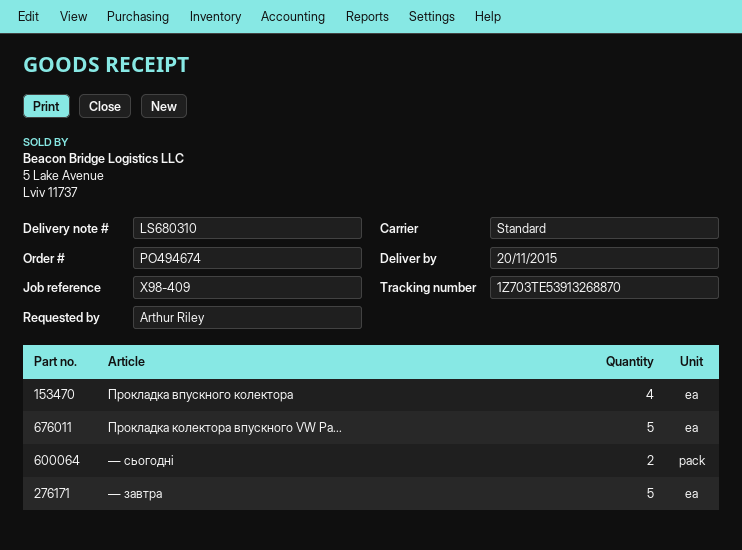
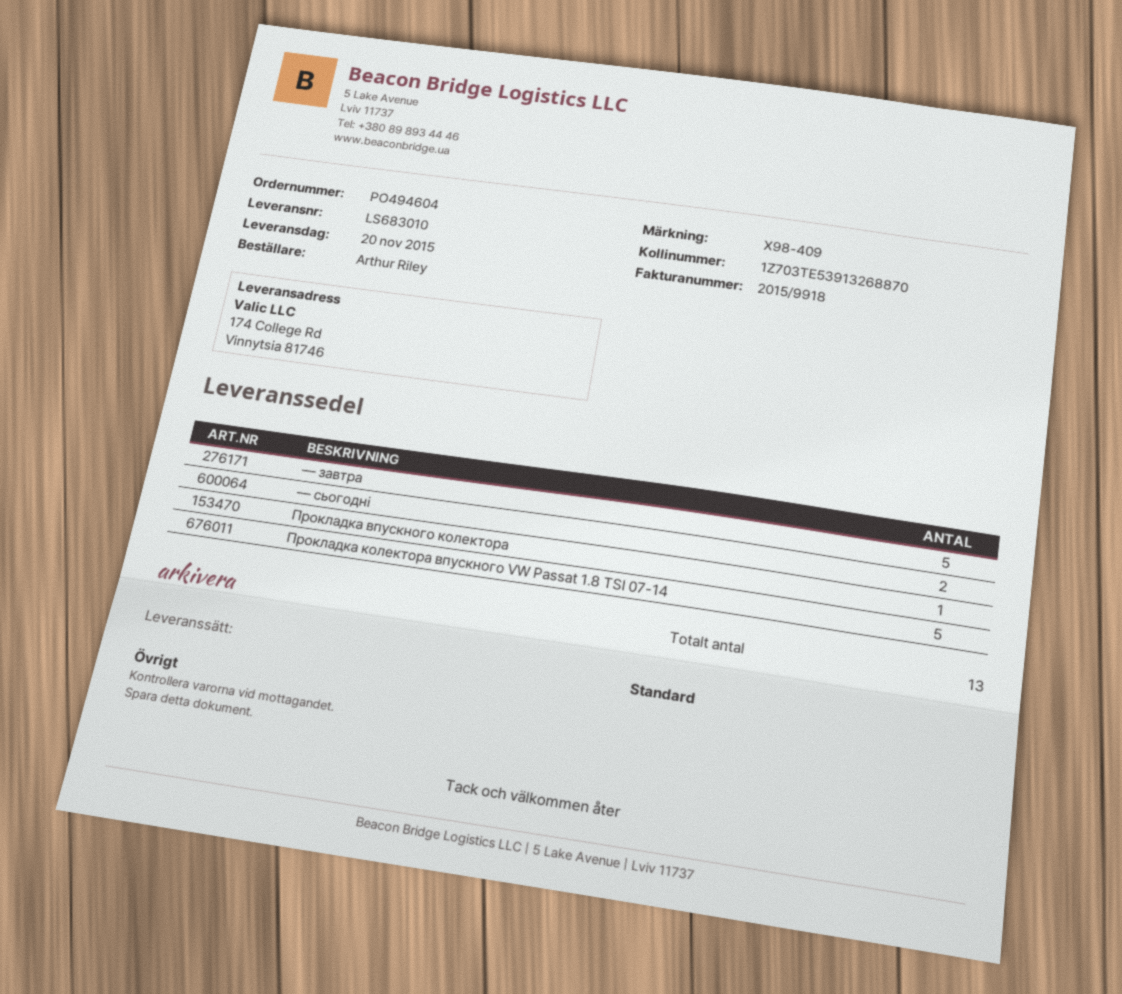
order number: PO494674 -> PO494604
delivery note number: LS680310 -> LS683010
Прокладка впускного колектора: 4 -> 1

